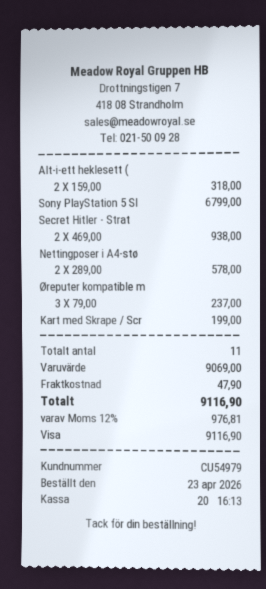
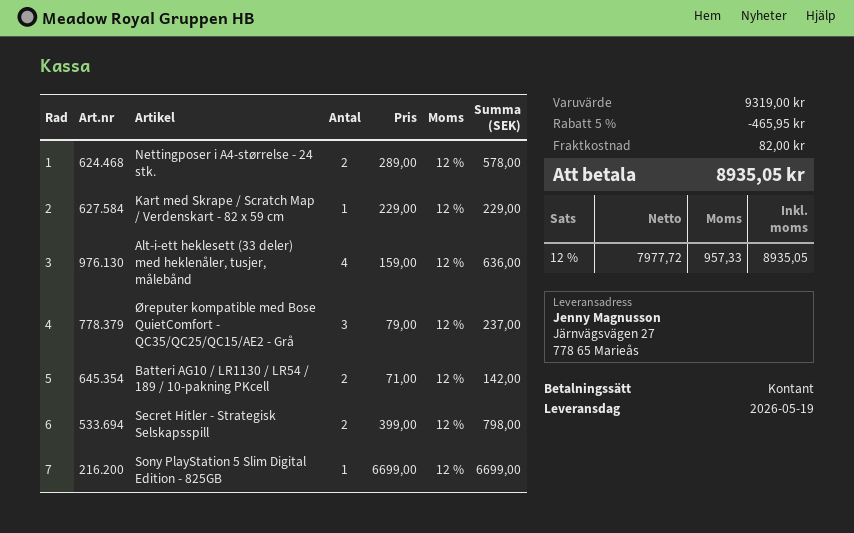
payment method: Visa -> cash
Alt-i-ett heklesett (: 2 x 159.00 = 318.00 -> 4 x 159.00 = 636.00
Sony PlayStation 5 Sl: 1 x 6799.00 = 6799.00 -> 1 x 6699.00 = 6699.00
Secret Hitler - Strat: 2 x 469.00 = 938.00 -> 2 x 399.00 = 798.00
Kart med Skrape / Scr: 1 x 199.00 = 199.00 -> 1 x 229.00 = 229.00
Batteri AG10 / LR1130 / LR54 / 189 / 10-pakning PKcell: none -> 2 x 71.00 = 142.00
subtotal: 9069.00 -> 9319.00
discount: none -> 5% = 465.95
shipping: 47.90 -> 82.00
tax: 12% = 976.81 -> 12% = 957.33
total: 9116.90 -> 8935.05

